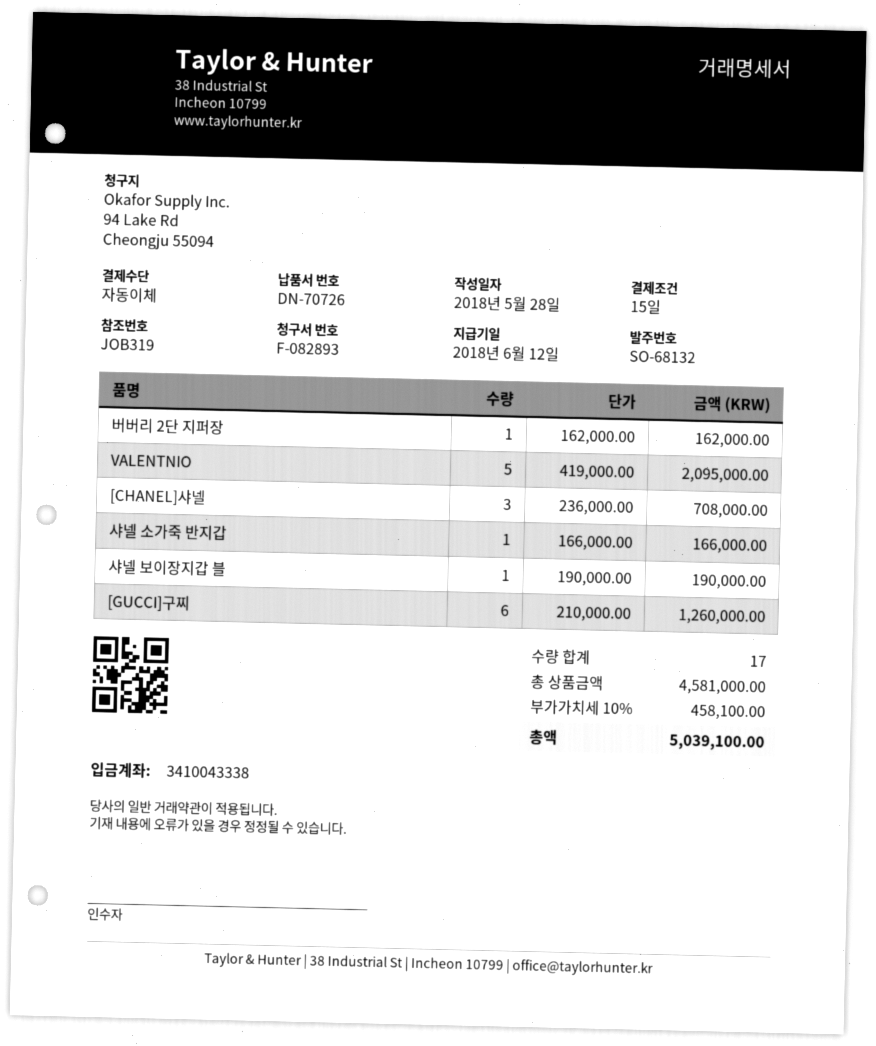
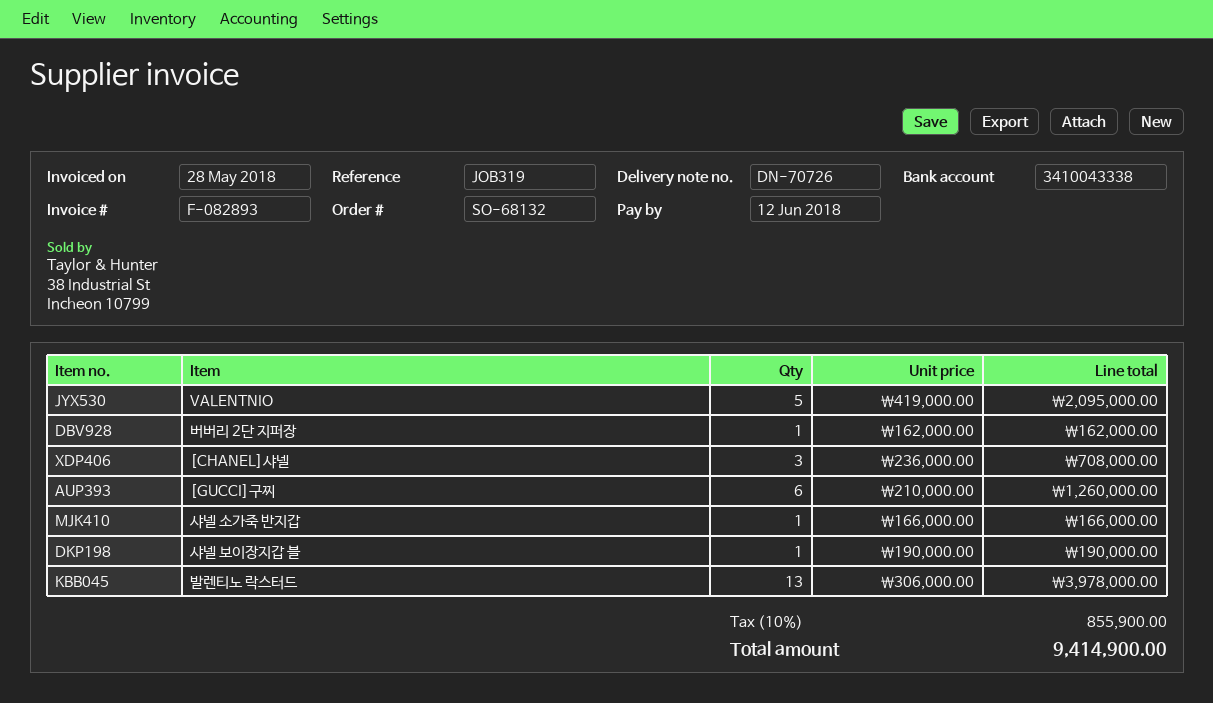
발렌티노 락스터드: none -> 13 x 306000.00 = 3978000.00
tax: 10% = 458100.00 -> 10% = 855900.00
total: 5039100.00 -> 9414900.00

